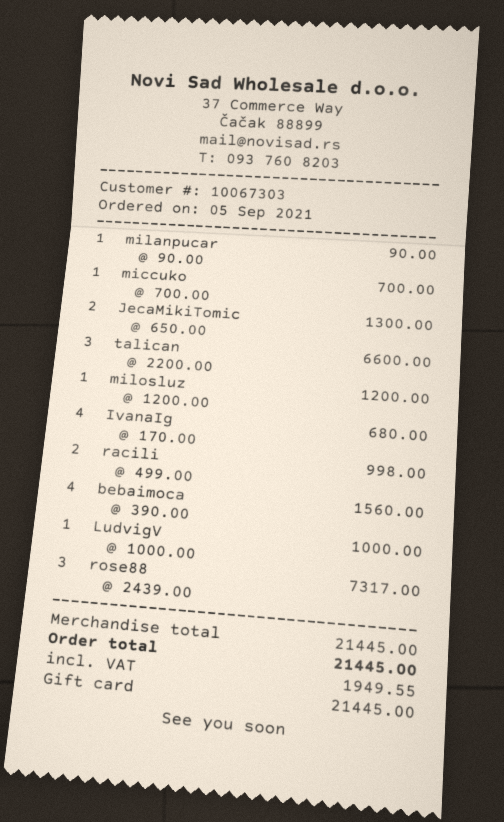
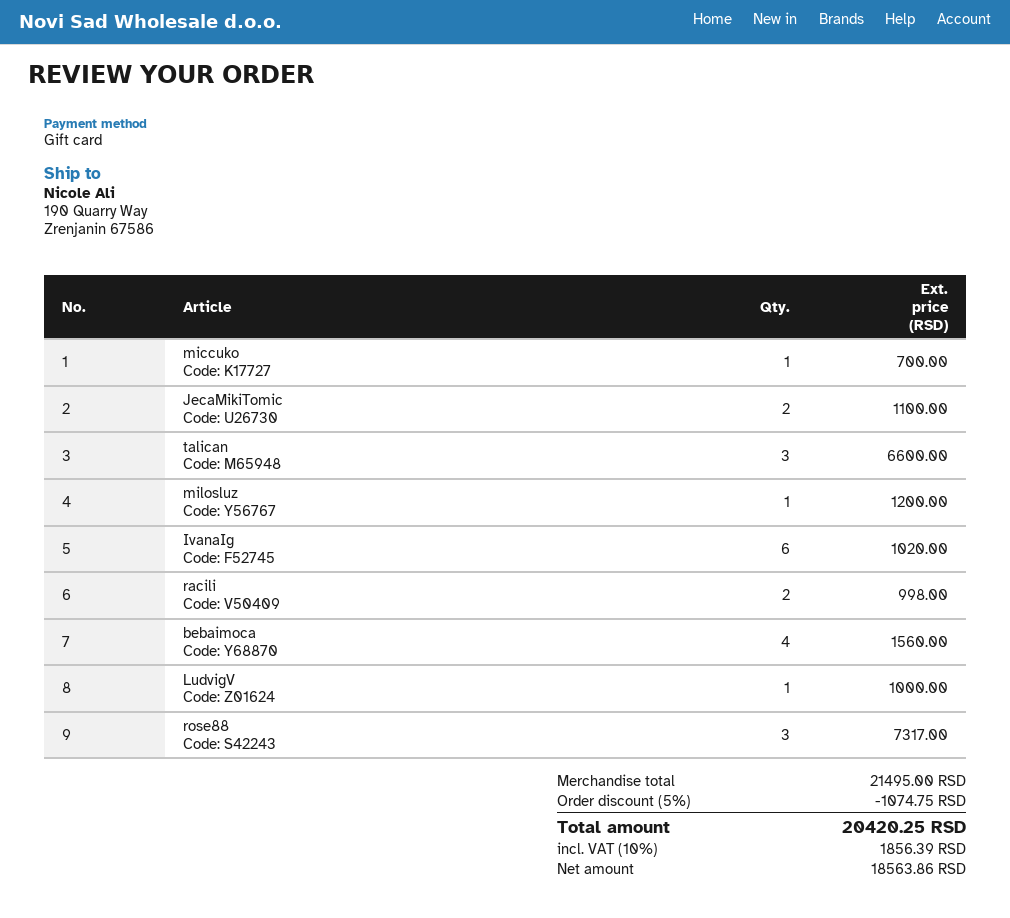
milanpucar: 1 for 90.00 -> none
JecaMikiTomic: 2 for 1300.00 -> 2 for 1100.00
IvanaIg: 4 for 680.00 -> 6 for 1020.00
subtotal: 21445.00 -> 21495.00
discount: none -> 5% = 1074.75
tax: 1949.55 -> 1856.39
total: 21445.00 -> 20420.25

